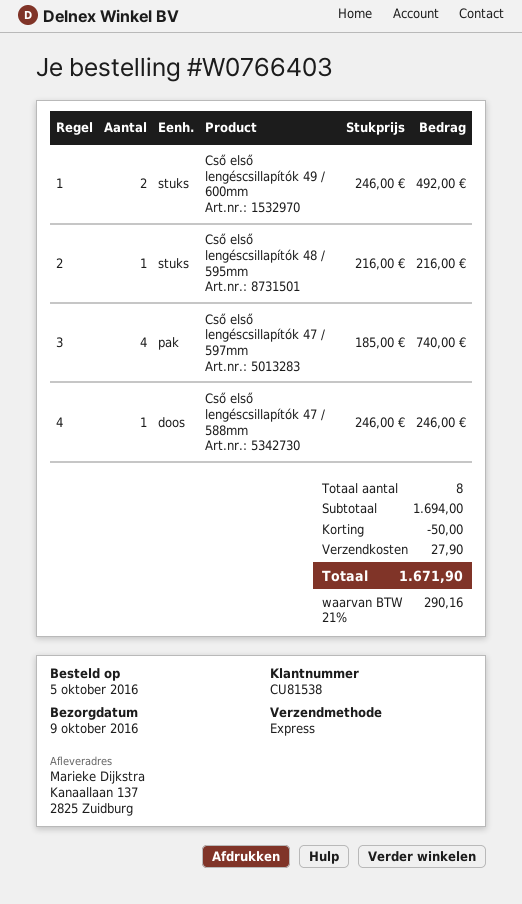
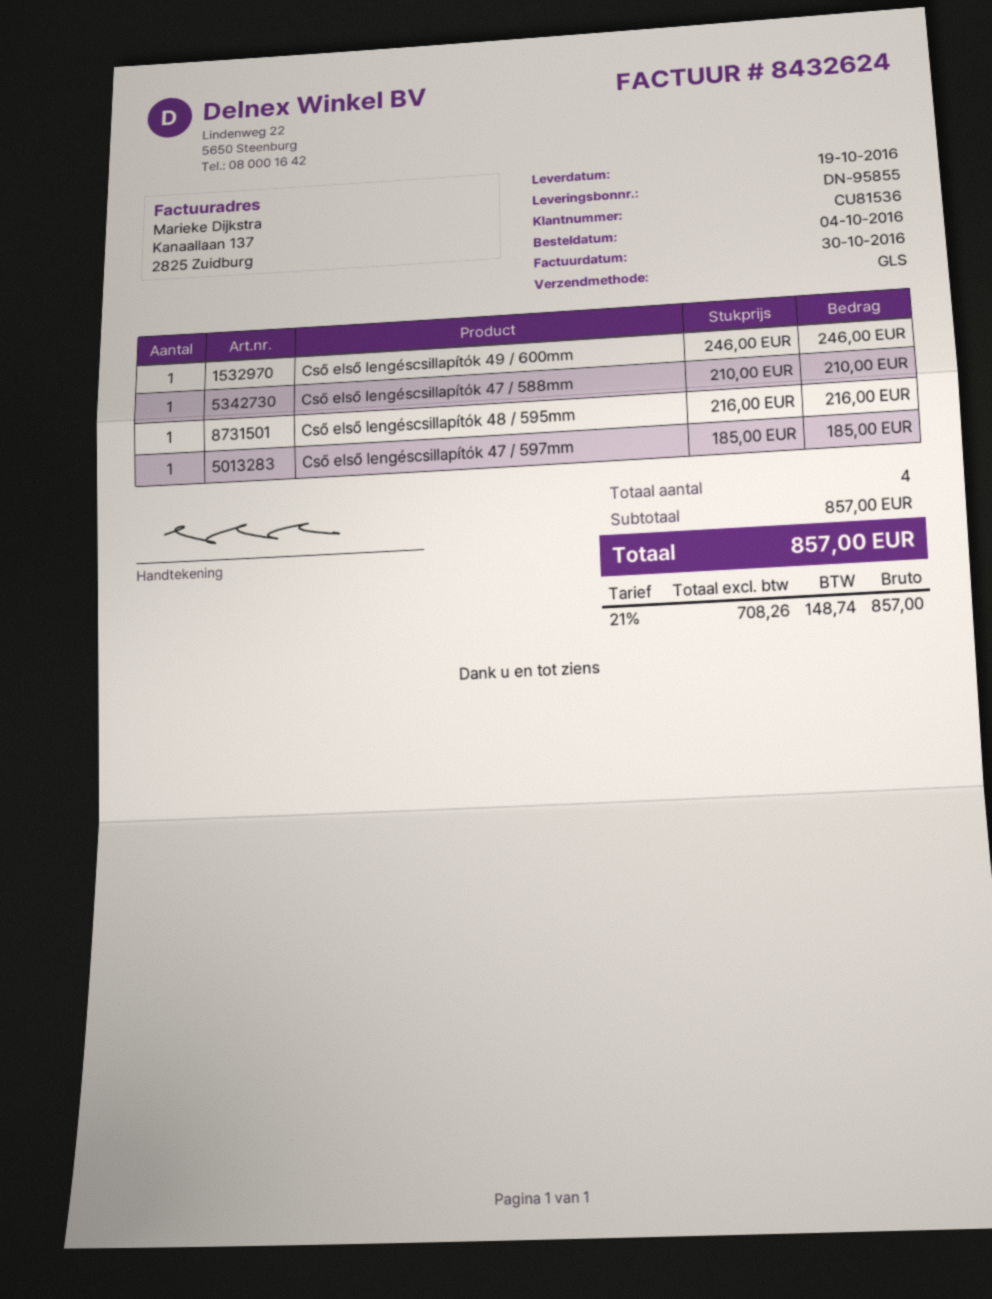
order date: 2016-10-05 -> 2016-10-04
delivery date: 2016-10-09 -> 2016-10-19
customer number: CU81538 -> CU81536
shipping method: express -> GLS
Cső első lengéscsillapítók 49 / 600mm: 2 x 246.00 = 492.00 -> 1 x 246.00 = 246.00
Cső első lengéscsillapítók 47 / 597mm: 4 x 185.00 = 740.00 -> 1 x 185.00 = 185.00
Cső első lengéscsillapítók 47 / 588mm: 1 x 246.00 = 246.00 -> 1 x 210.00 = 210.00
total quantity: 8 -> 4
subtotal: 1694.00 -> 857.00
discount: 50.00 -> none
shipping: 27.90 -> none
tax: 21% = 290.16 -> 21% = 148.74
total: 1671.90 -> 857.00

